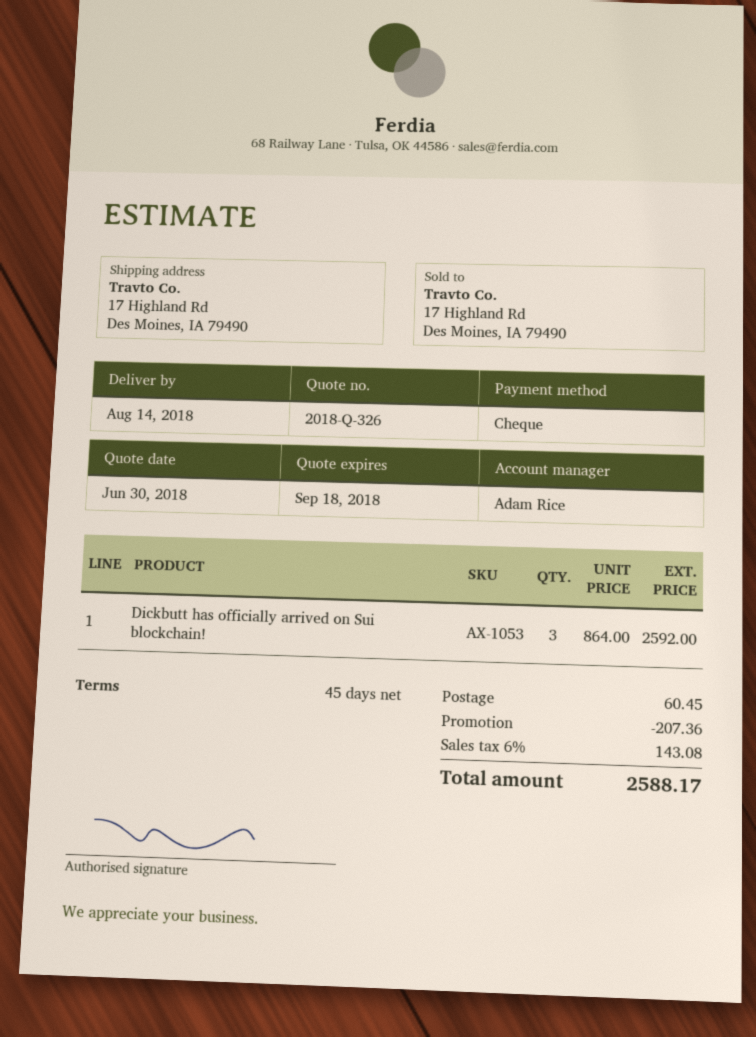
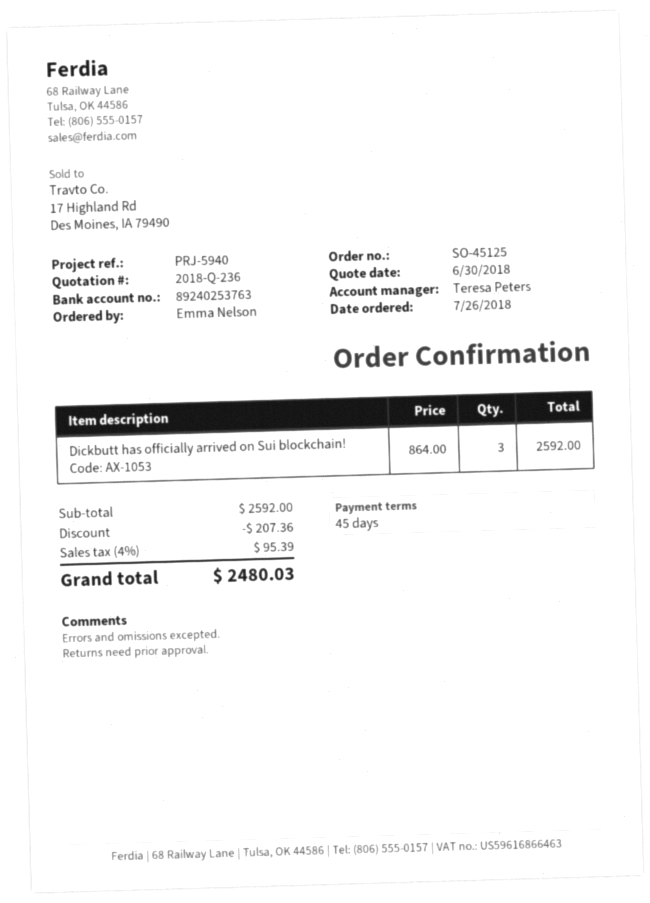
quote number: 2018-Q-326 -> 2018-Q-236
sales rep: Adam Rice -> Teresa Peters
shipping: 60.45 -> none
tax: 6% = 143.08 -> 4% = 95.39
total: 2588.17 -> 2480.03

